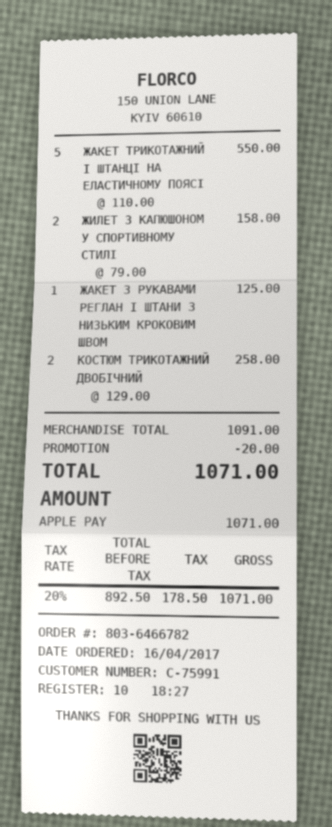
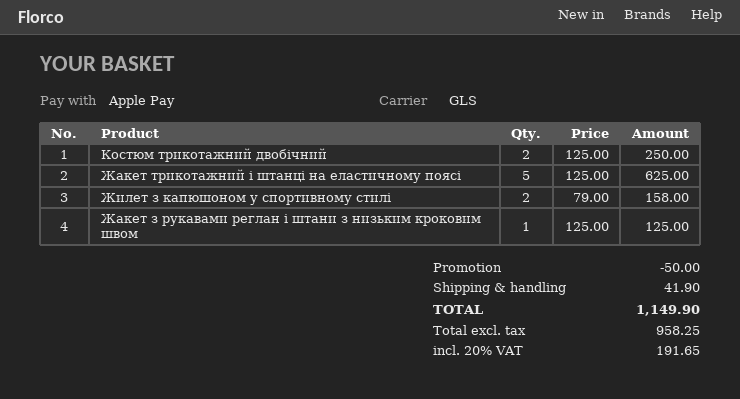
ЖАКЕТ ТРИКОТАЖНИЙ І ШТАНЦІ НА ЕЛАСТИЧНОМУ ПОЯСІ: 5 x 110.00 = 550.00 -> 5 x 125.00 = 625.00
КОСТЮМ ТРИКОТАЖНИЙ ДВОБІЧНИЙ: 2 x 129.00 = 258.00 -> 2 x 125.00 = 250.00
discount: 20.00 -> 50.00
shipping: none -> 41.90
net: 892.50 -> 958.25
tax: 20% = 178.50 -> 20% = 191.65
total: 1071.00 -> 1149.90

